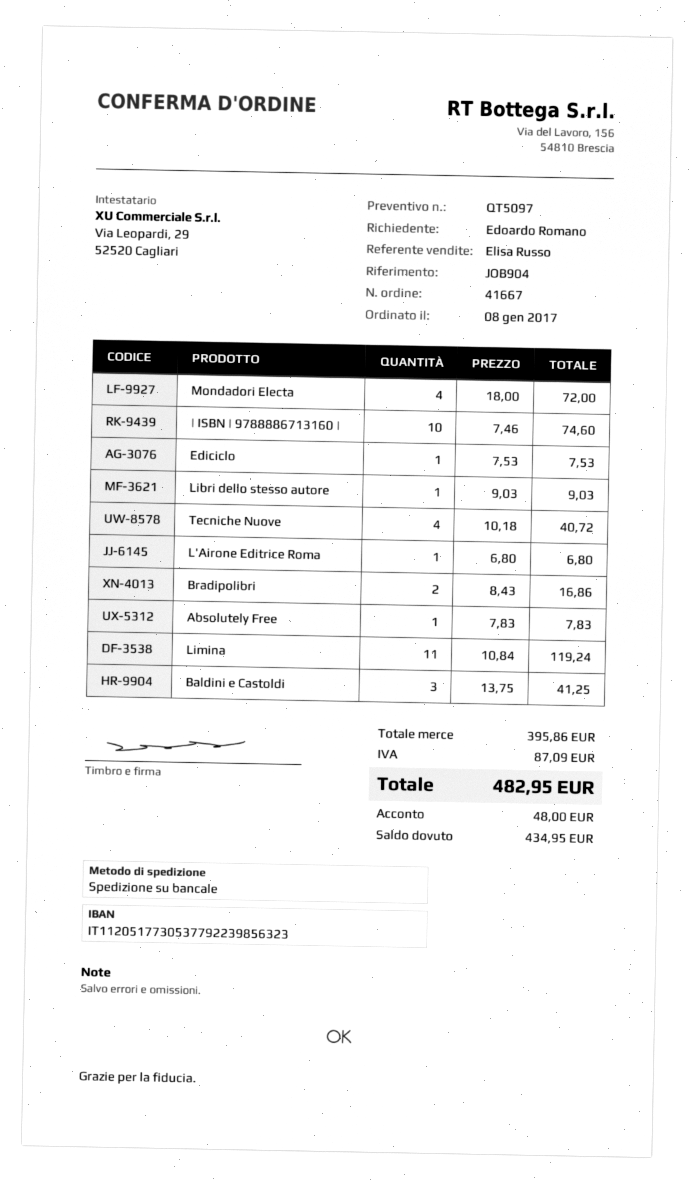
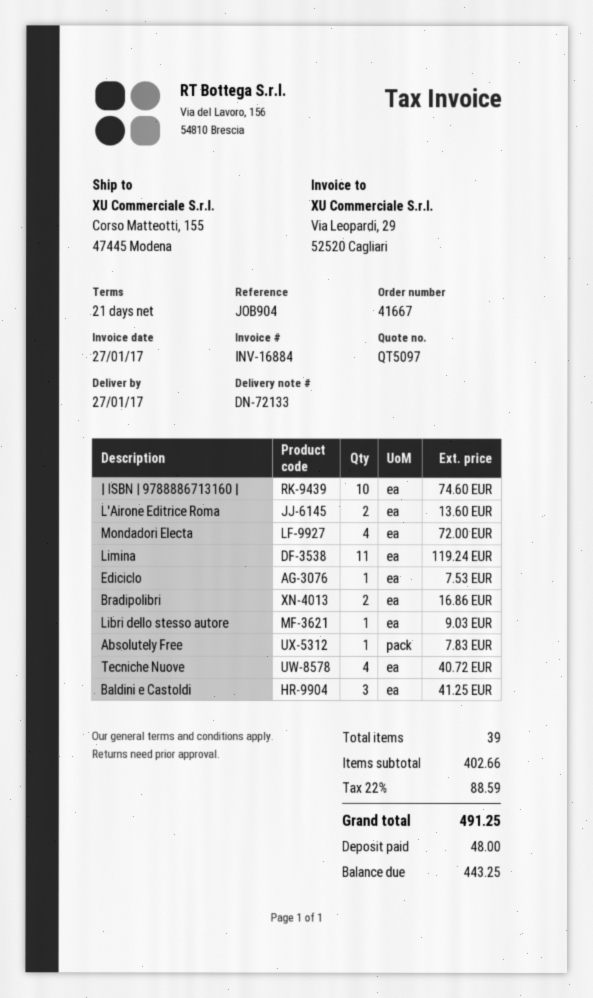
L'Airone Editrice Roma: 1 for 6.80 -> 2 for 13.60
subtotal: 395.86 -> 402.66
tax: 87.09 -> 88.59
total: 482.95 -> 491.25
balance: 434.95 -> 443.25

